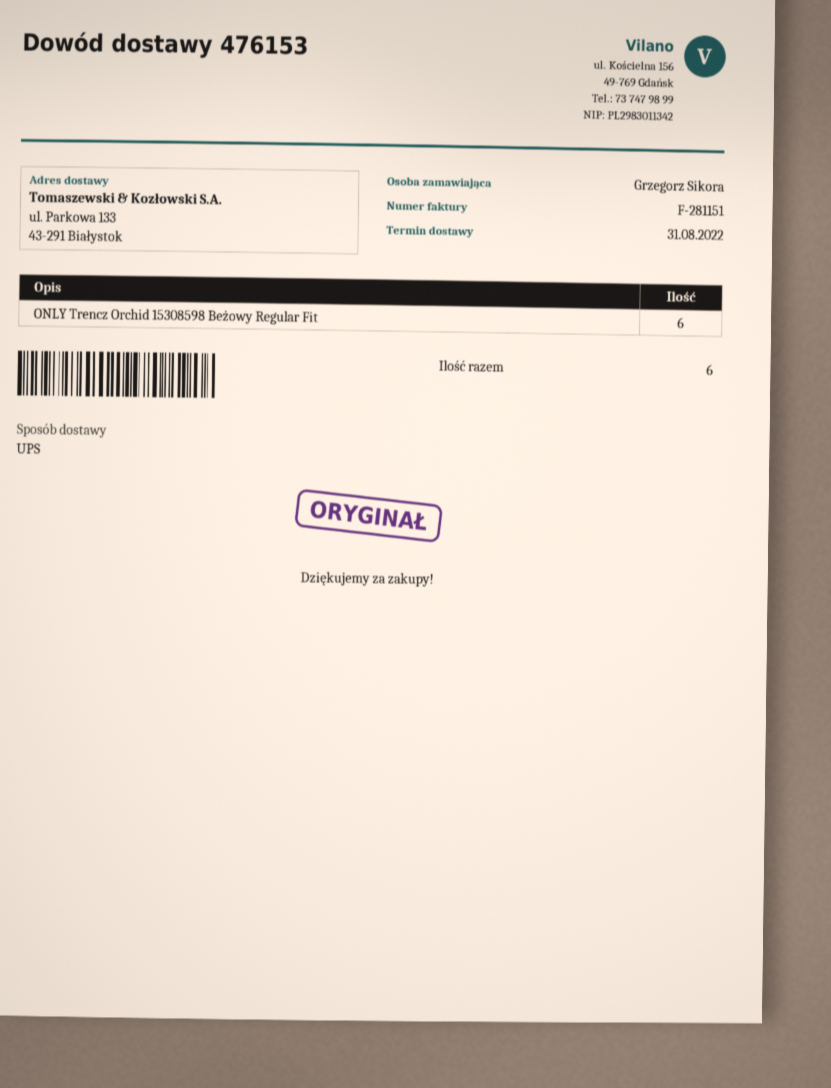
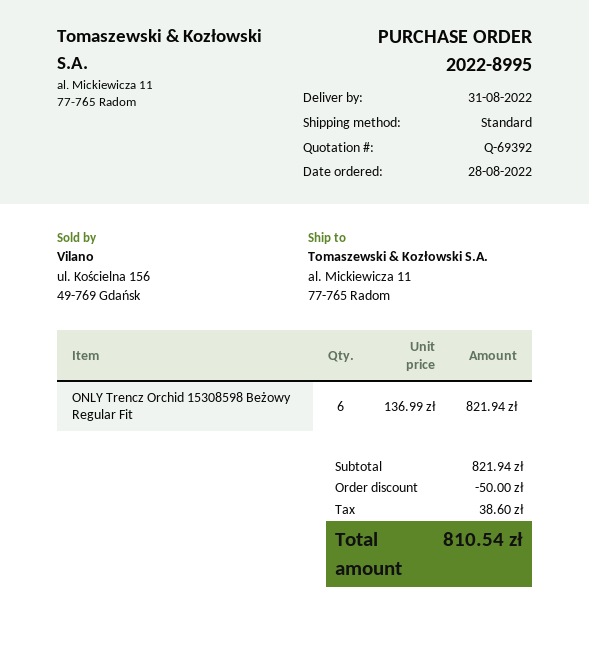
shipping method: UPS -> standard
ship to: ul. Parkowa 133, 43-291 Białystok -> al. Mickiewicza 11, 77-765 Radom

